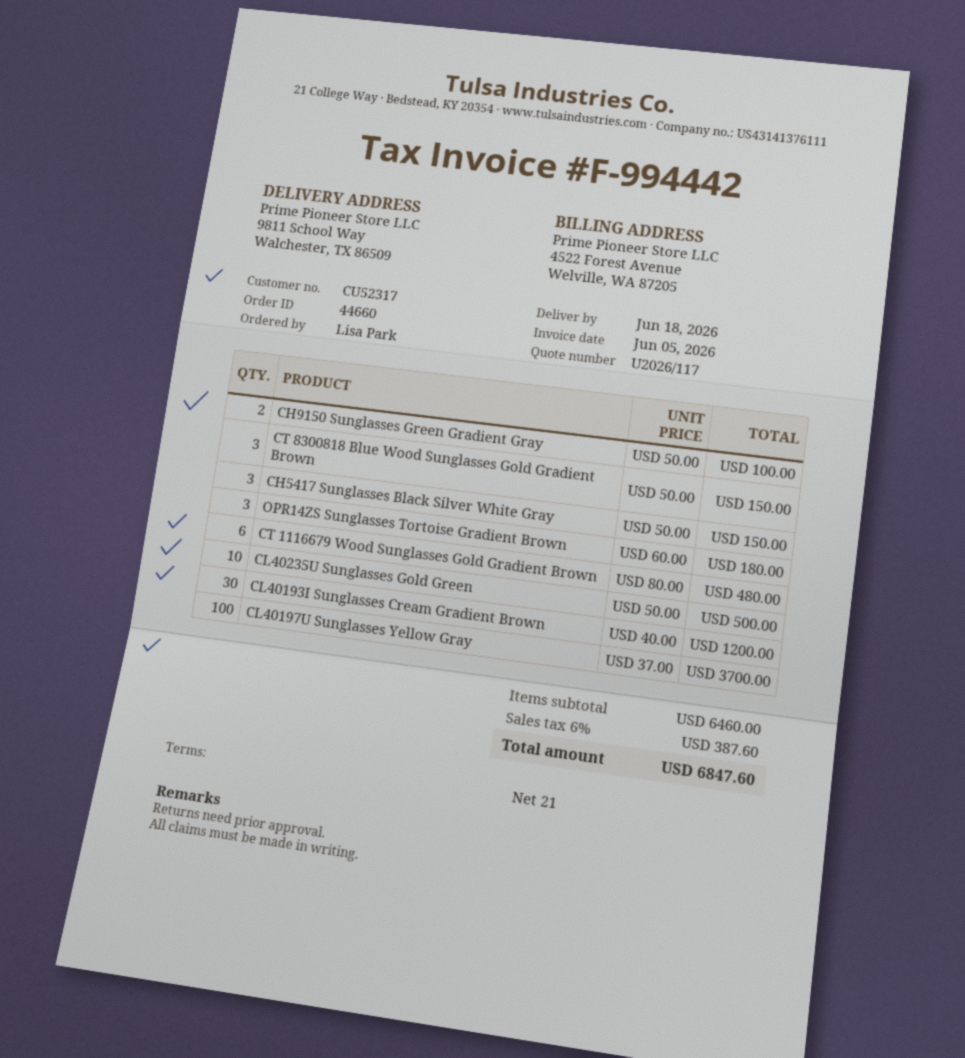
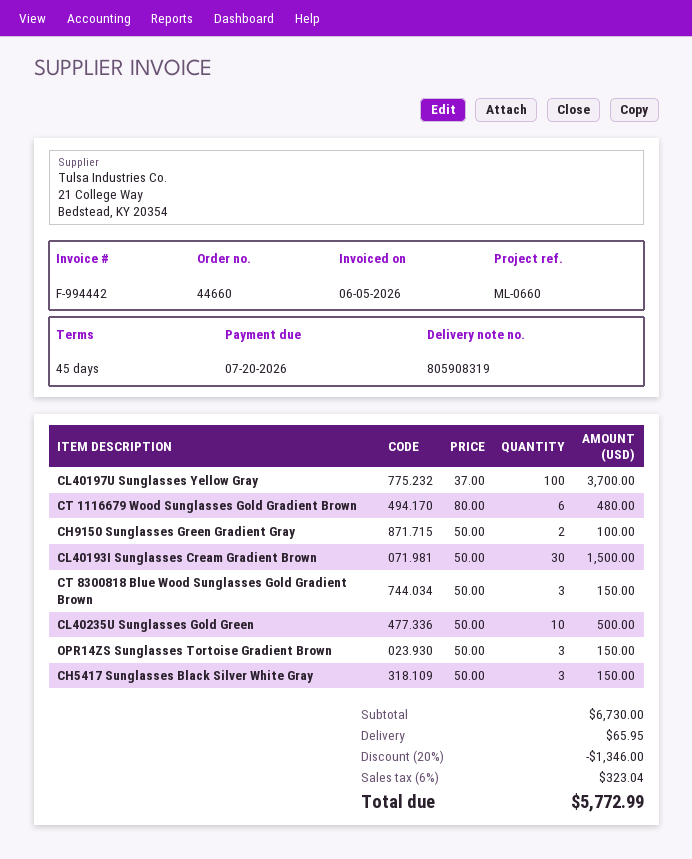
payment terms: 21 days -> 45 days
OPR14ZS Sunglasses Tortoise Gradient Brown: 3 x 60.00 = 180.00 -> 3 x 50.00 = 150.00
CL40193I Sunglasses Cream Gradient Brown: 30 x 40.00 = 1200.00 -> 30 x 50.00 = 1500.00
subtotal: 6460.00 -> 6730.00
discount: none -> 20% = 1346.00
shipping: none -> 65.95
tax: 6% = 387.60 -> 6% = 323.04
total: 6847.60 -> 5772.99

